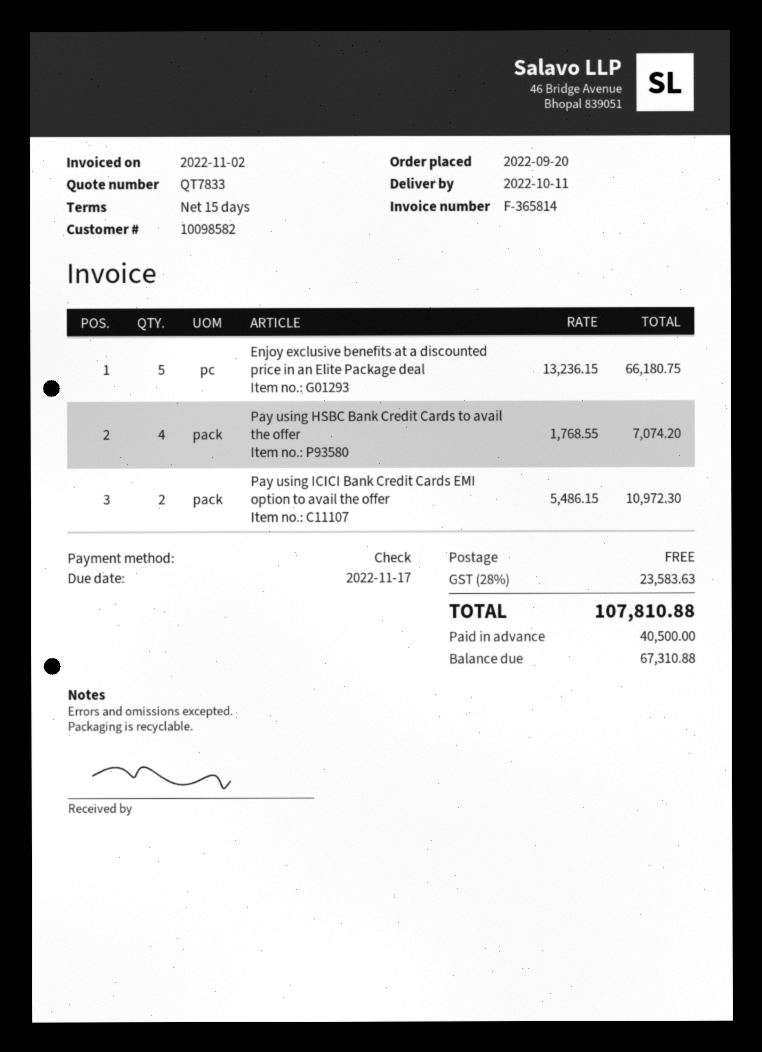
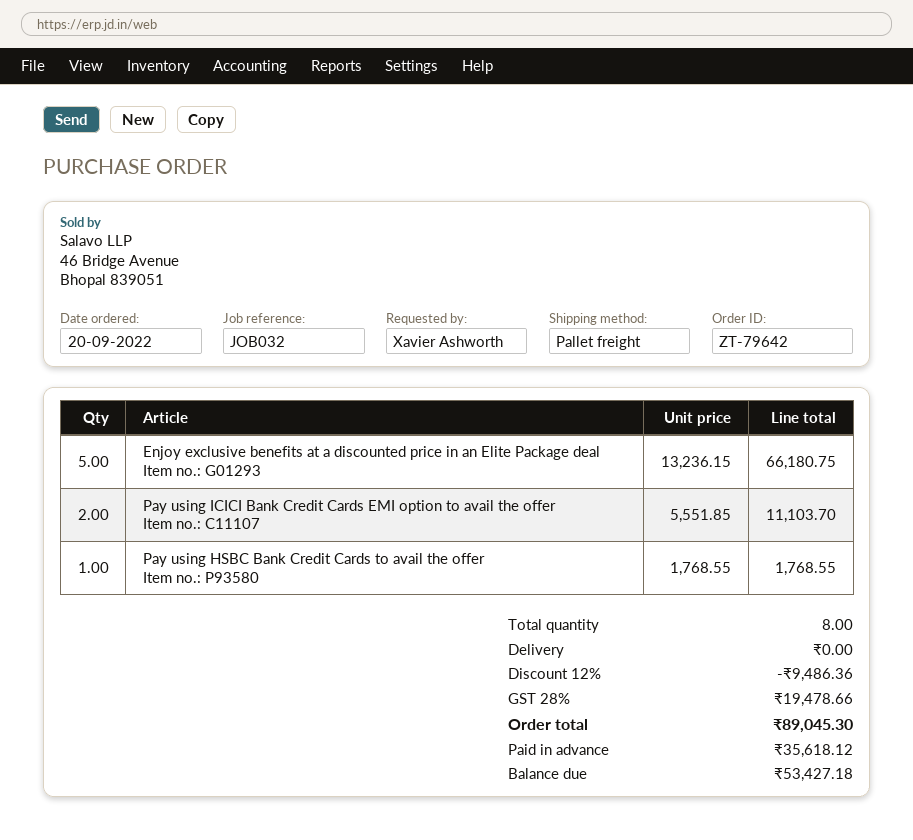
Pay using HSBC Bank Credit Cards to avail the offer: 4 x 1768.55 = 7074.20 -> 1 x 1768.55 = 1768.55
Pay using ICICI Bank Credit Cards EMI option to avail the offer: 2 x 5486.15 = 10972.30 -> 2 x 5551.85 = 11103.70
discount: none -> 12% = 9486.36
tax: 28% = 23583.63 -> 28% = 19478.66
total: 107810.88 -> 89045.30
deposit: 40500.00 -> 35618.12
balance: 67310.88 -> 53427.18

